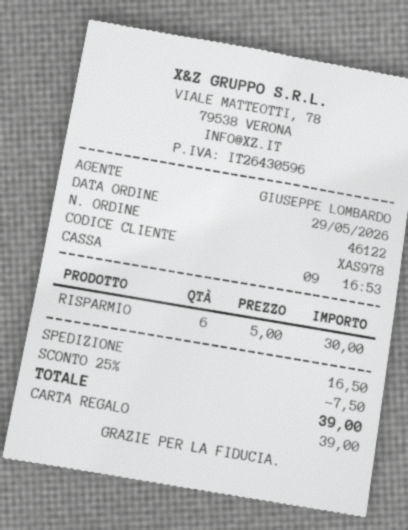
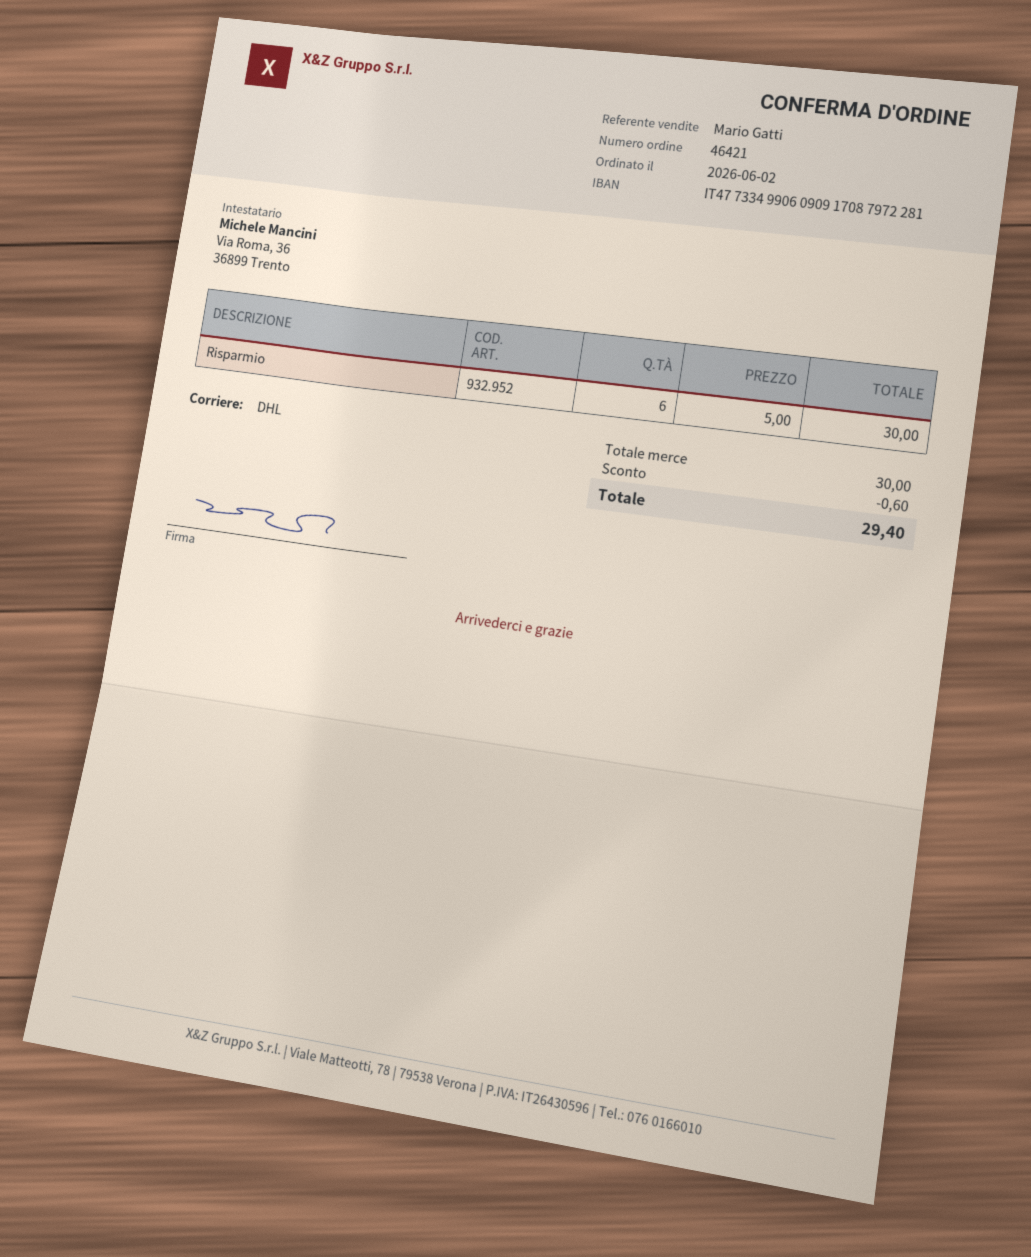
order number: 46122 -> 46421
order date: 2026-05-29 -> 2026-06-02
sales rep: GIUSEPPE LOMBARDO -> Mario Gatti
discount: 7.50 -> 0.60
shipping: 16.50 -> none
total: 39.00 -> 29.40

